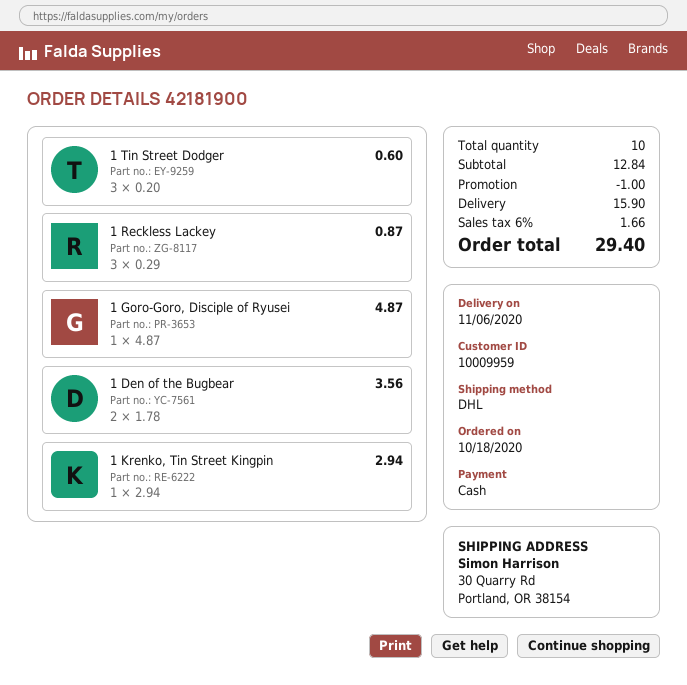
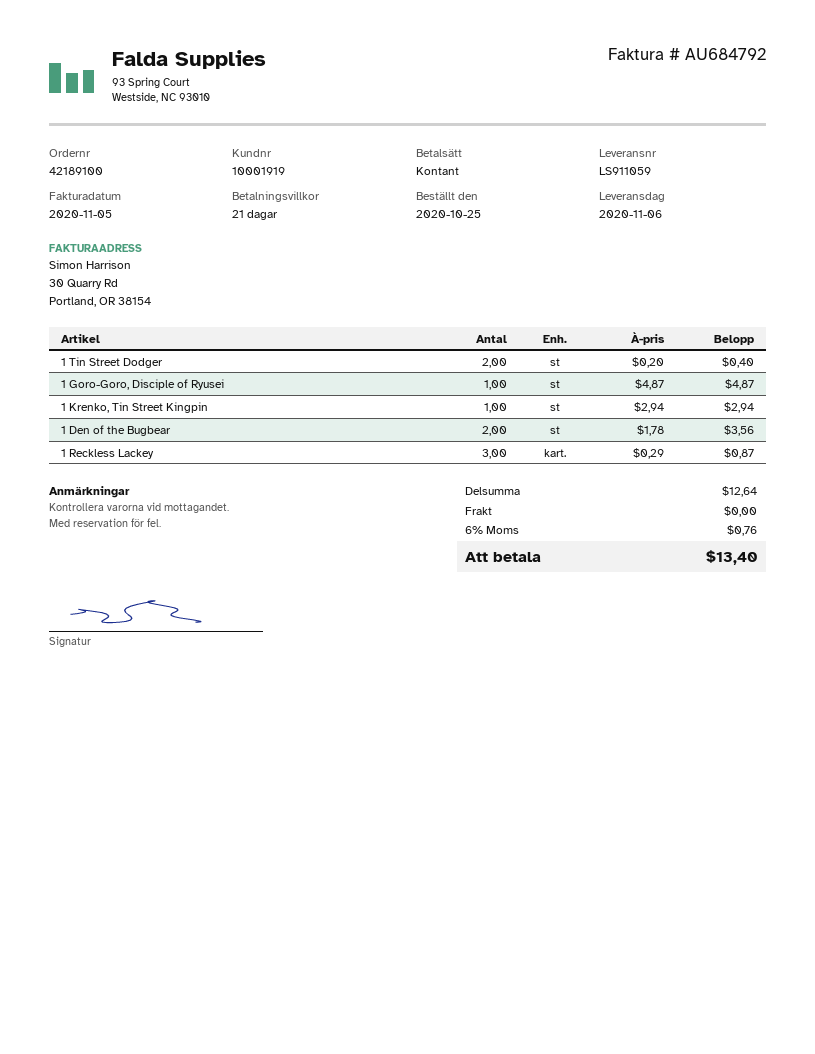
order number: 42181900 -> 42189100
order date: 2020-10-18 -> 2020-10-25
customer number: 10009959 -> 10001919
1 Tin Street Dodger: 3 x 0.20 = 0.60 -> 2 x 0.20 = 0.40
subtotal: 12.84 -> 12.64
discount: 1.00 -> none
shipping: 15.90 -> 0.00
tax: 6% = 1.66 -> 6% = 0.76
total: 29.40 -> 13.40

